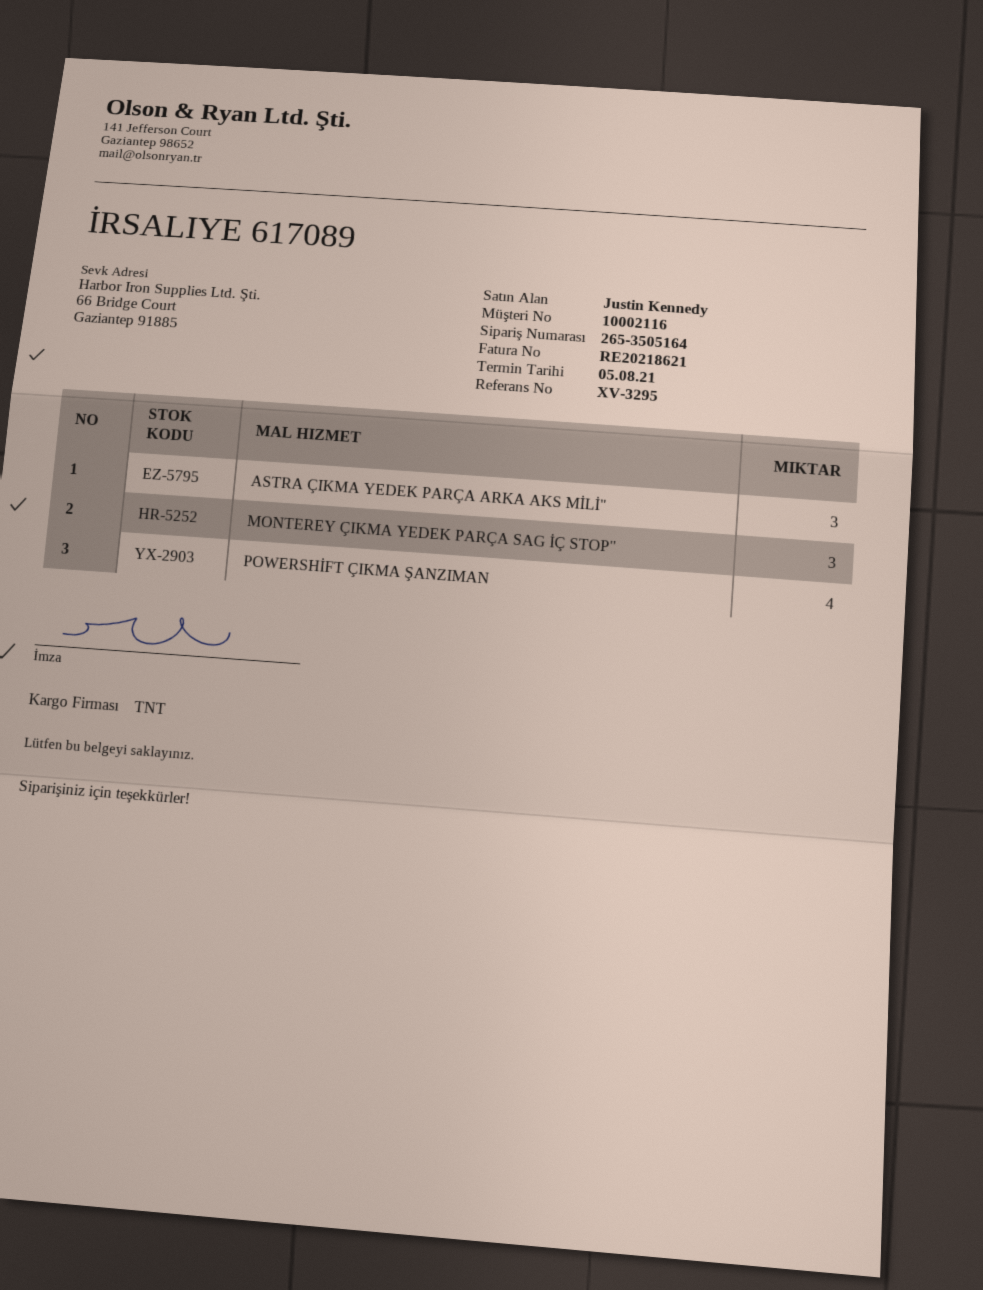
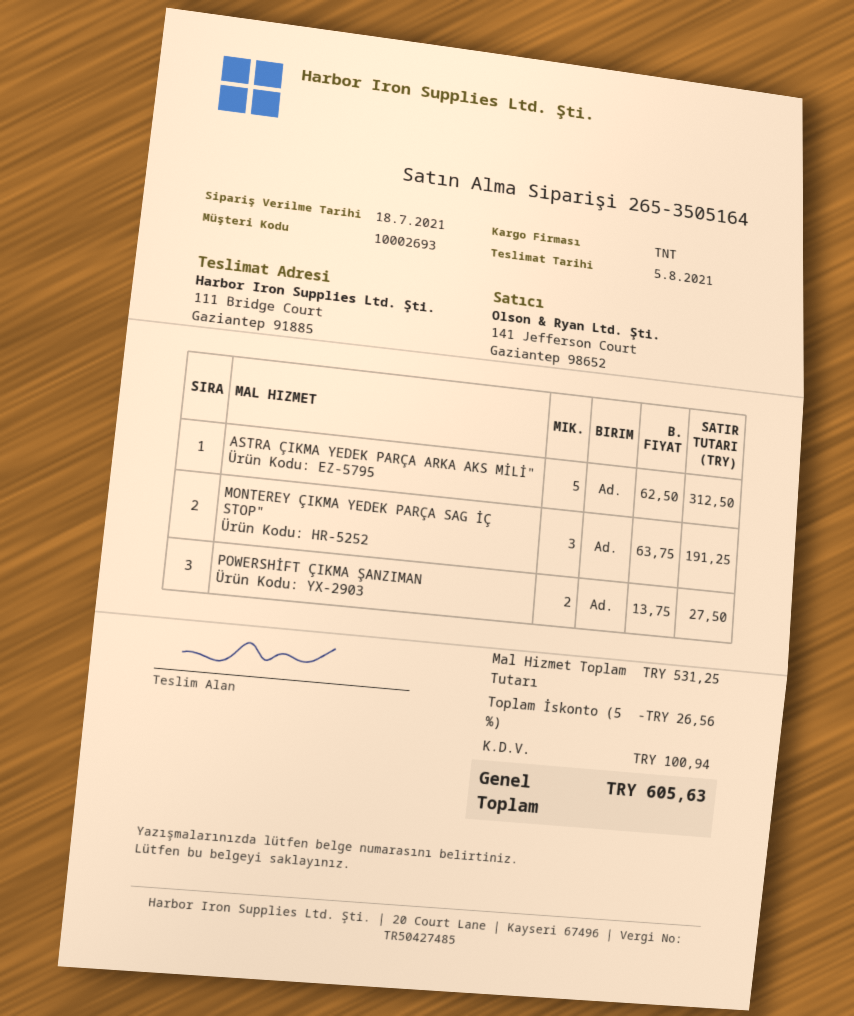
customer number: 10002116 -> 10002693
ship to: 66 Bridge Court, Gaziantep 91885 -> 111 Bridge Court, Gaziantep 91885
ASTRA ÇIKMA YEDEK PARÇA ARKA AKS MİLİ": 3 -> 5
POWERSHİFT ÇIKMA ŞANZIMAN: 4 -> 2

